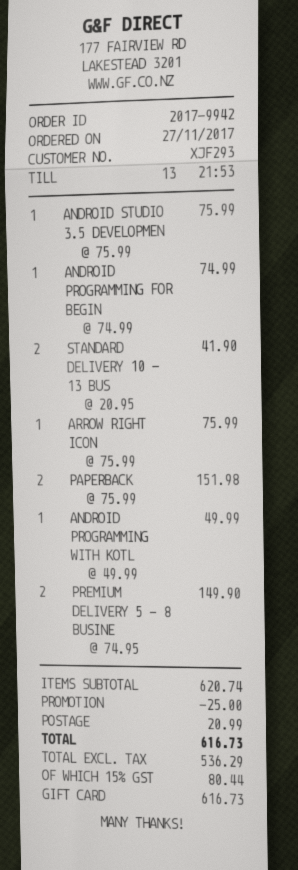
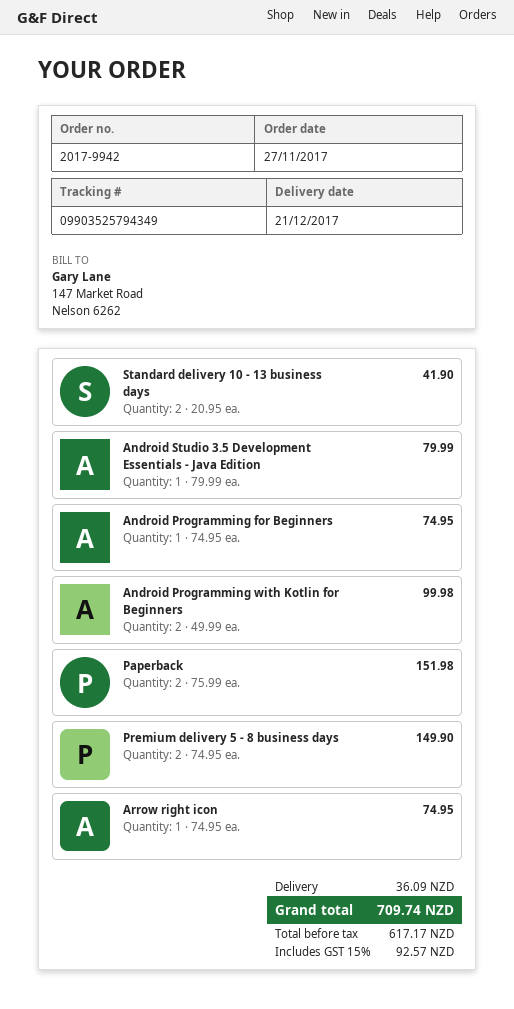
ANDROID STUDIO 3.5 DEVELOPMEN: 1 x 75.99 = 75.99 -> 1 x 79.99 = 79.99
ANDROID PROGRAMMING FOR BEGIN: 1 x 74.99 = 74.99 -> 1 x 74.95 = 74.95
ARROW RIGHT ICON: 1 x 75.99 = 75.99 -> 1 x 74.95 = 74.95
ANDROID PROGRAMMING WITH KOTL: 1 x 49.99 = 49.99 -> 2 x 49.99 = 99.98
discount: 25.00 -> none
shipping: 20.99 -> 36.09
net: 536.29 -> 617.17
tax: 15% = 80.44 -> 15% = 92.57
total: 616.73 -> 709.74

